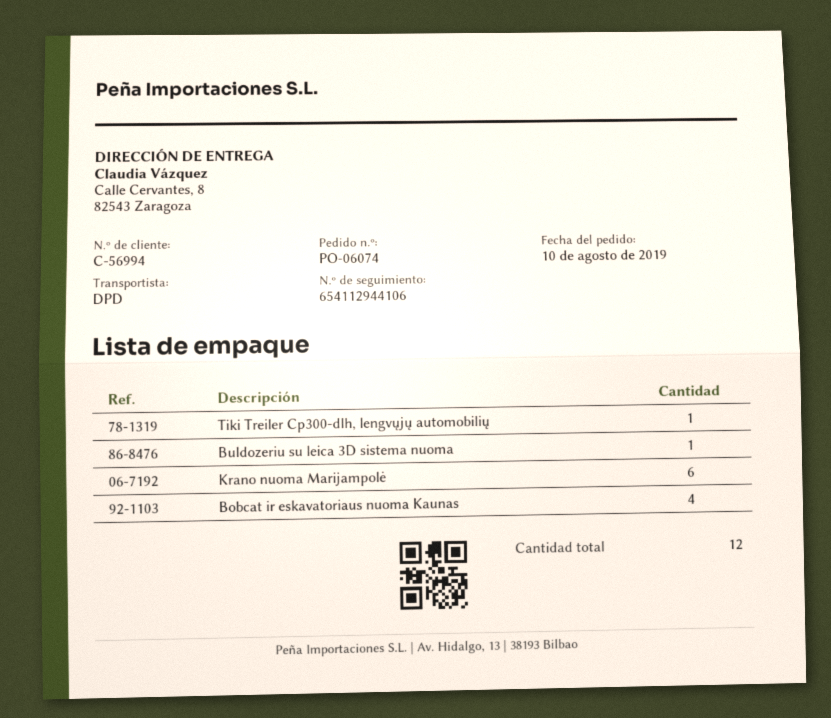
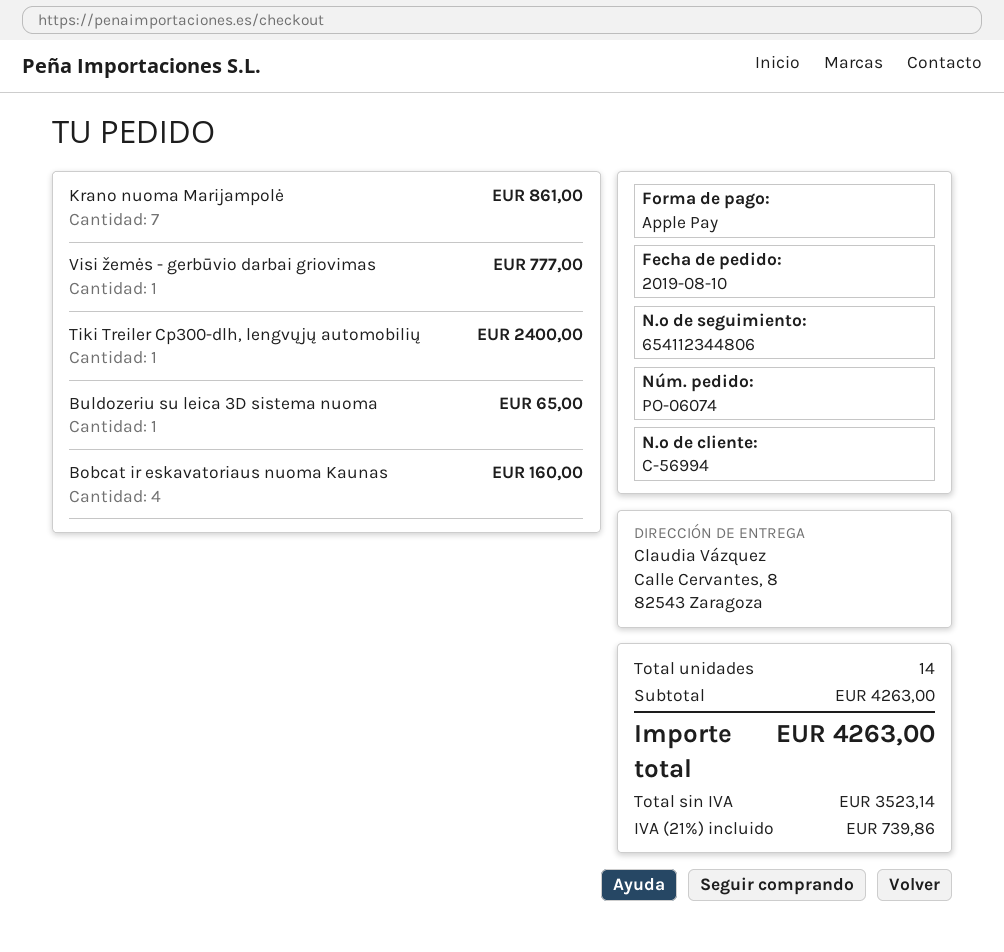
tracking number: 654112944106 -> 654112344806
Krano nuoma Marijampolė: 6 -> 7
Visi žemės - gerbūvio darbai griovimas: none -> 1
total quantity: 12 -> 14

